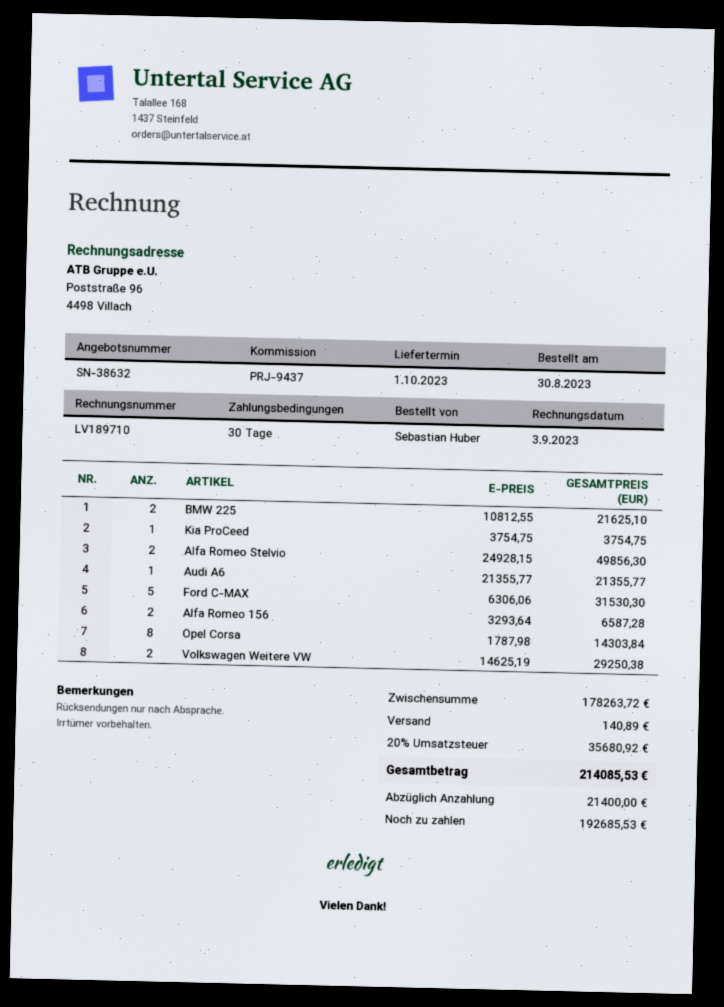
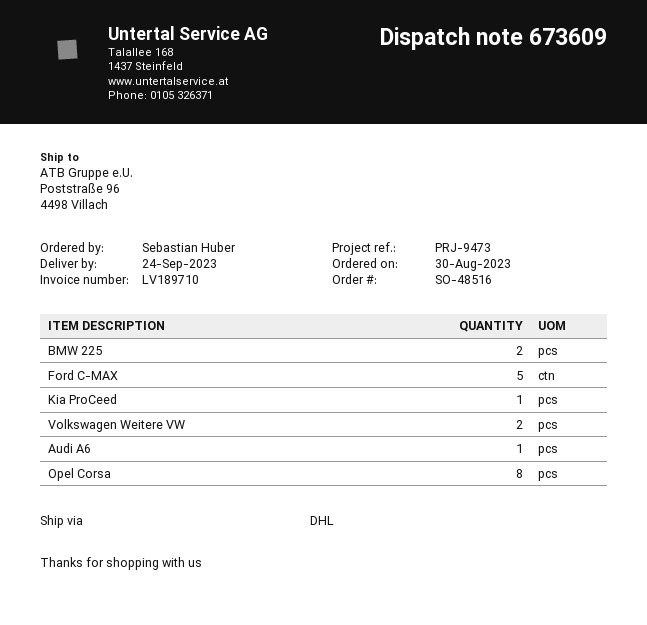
delivery date: 2023-10-01 -> 2023-09-24
reference: PRJ-9437 -> PRJ-9473
Alfa Romeo Stelvio: 2 -> none
Alfa Romeo 156: 2 -> none

